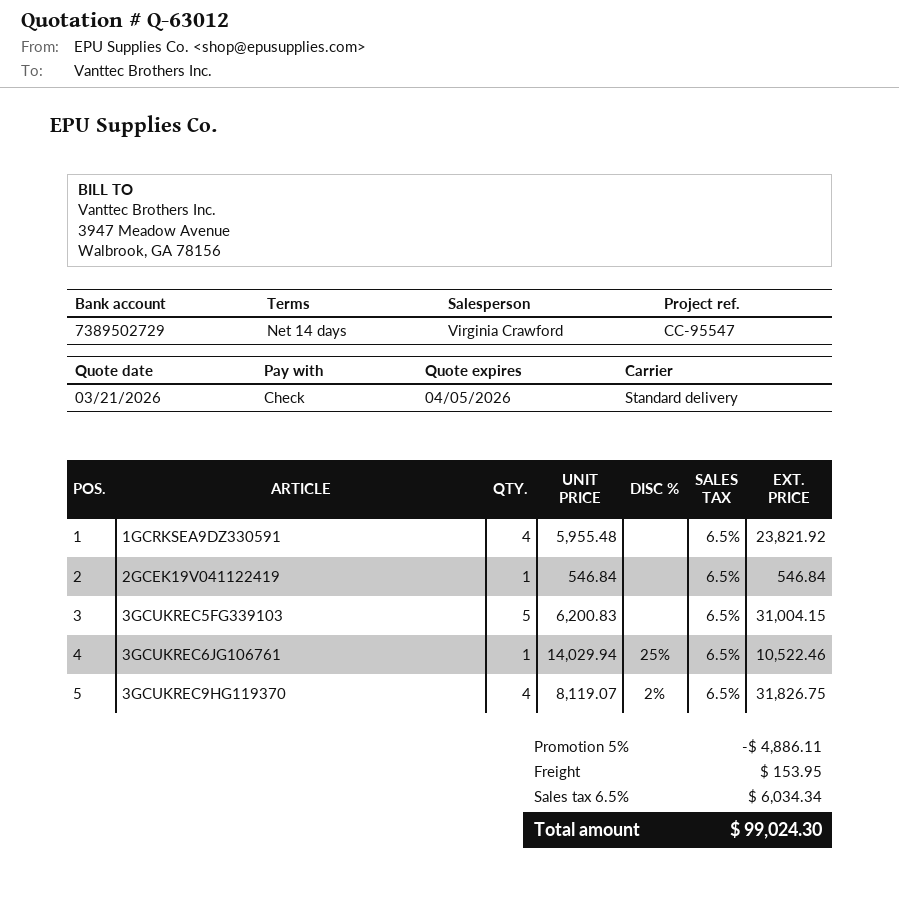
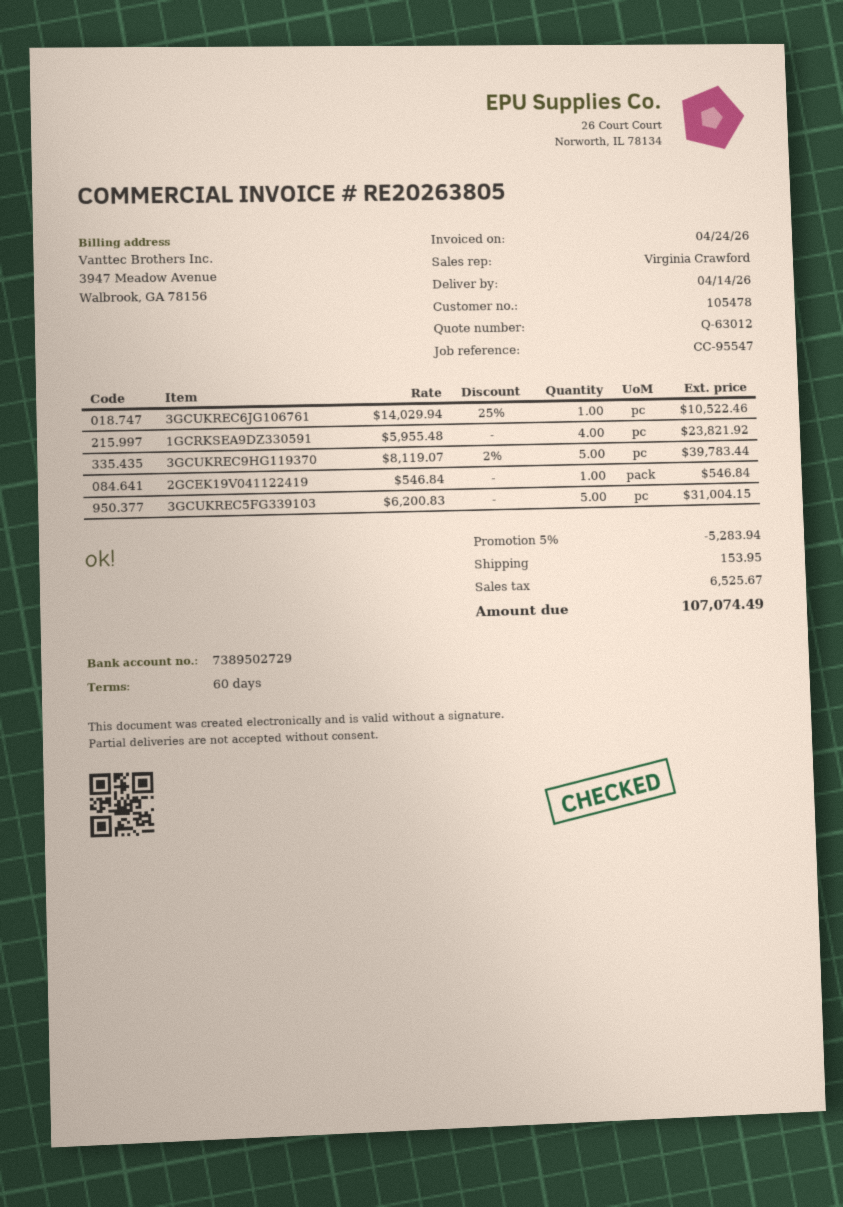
payment terms: 14 days -> 60 days
3GCUKREC9HG119370: 4 x 8119.07 - 2% = 31826.75 -> 5 x 8119.07 - 2% = 39783.44
discount: 5% = 4886.11 -> 5% = 5283.94
tax: 6034.34 -> 6525.67
total: 99024.30 -> 107074.49

